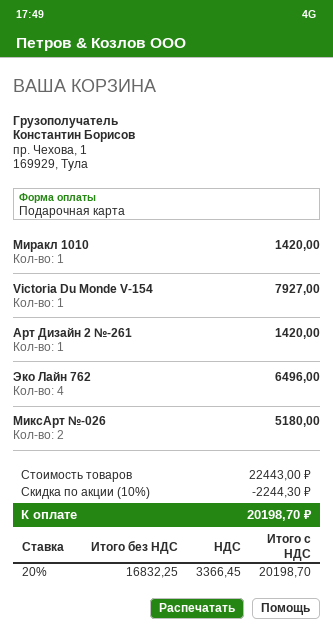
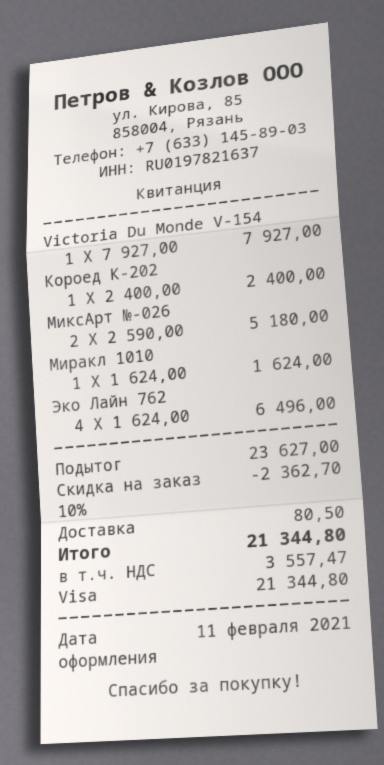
payment method: gift card -> Visa
Миракл 1010: 1 for 1420.00 -> 1 for 1624.00
Арт Дизайн 2 №-261: 1 for 1420.00 -> none
Короед К-202: none -> 1 for 2400.00
subtotal: 22443.00 -> 23627.00
discount: 10% = 2244.30 -> 10% = 2362.70
shipping: none -> 80.50
tax: 3366.45 -> 3557.47
total: 20198.70 -> 21344.80

